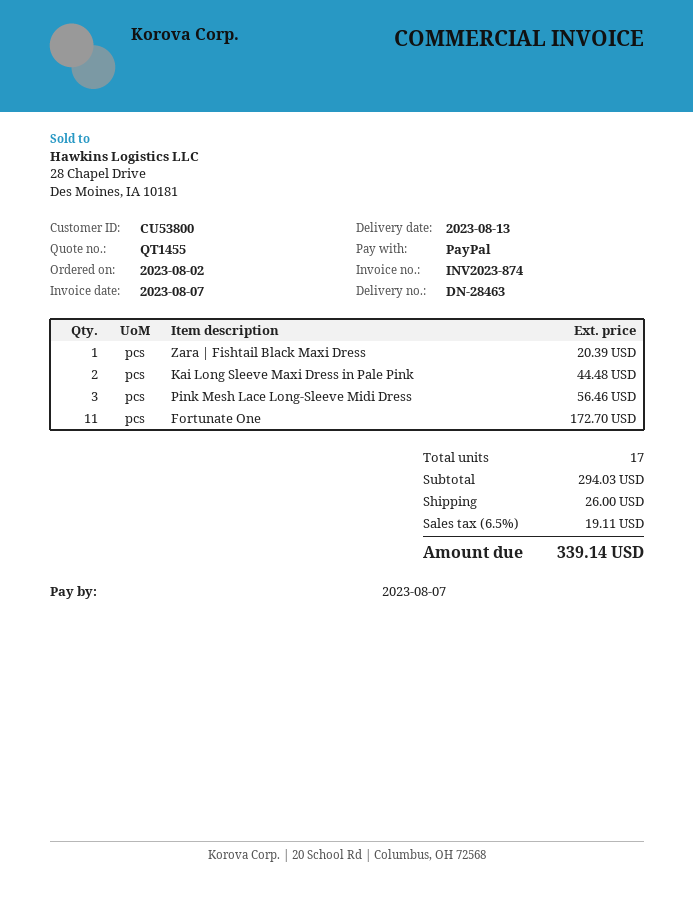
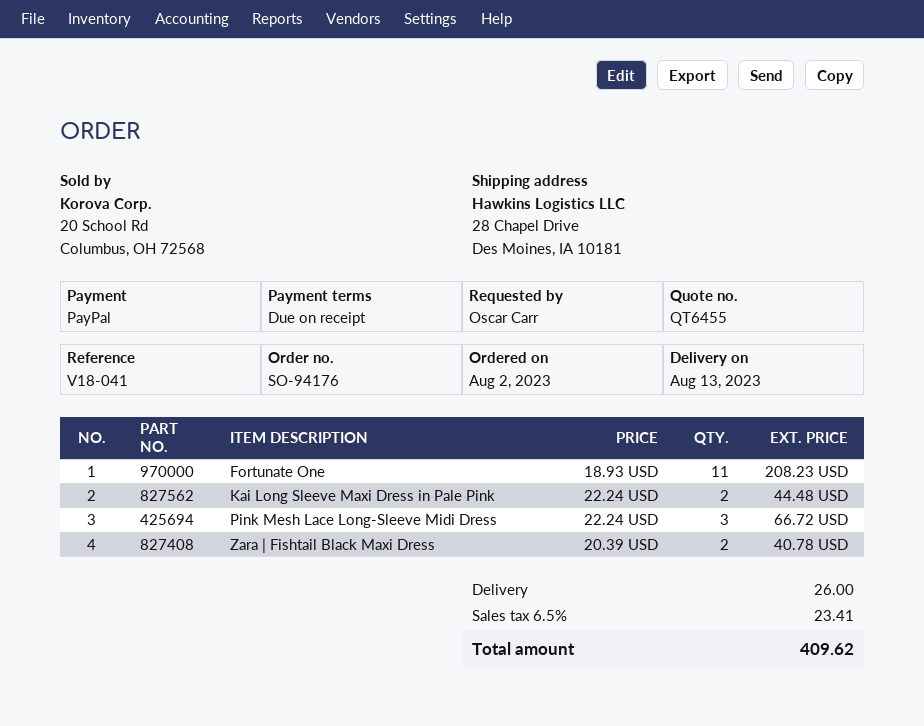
quote number: QT1455 -> QT6455
Zara | Fishtail Black Maxi Dress: 1 for 20.39 -> 2 for 40.78
Pink Mesh Lace Long-Sleeve Midi Dress: 3 for 56.46 -> 3 for 66.72
Fortunate One: 11 for 172.70 -> 11 for 208.23
tax: 6.5% = 19.11 -> 6.5% = 23.41
total: 339.14 -> 409.62

